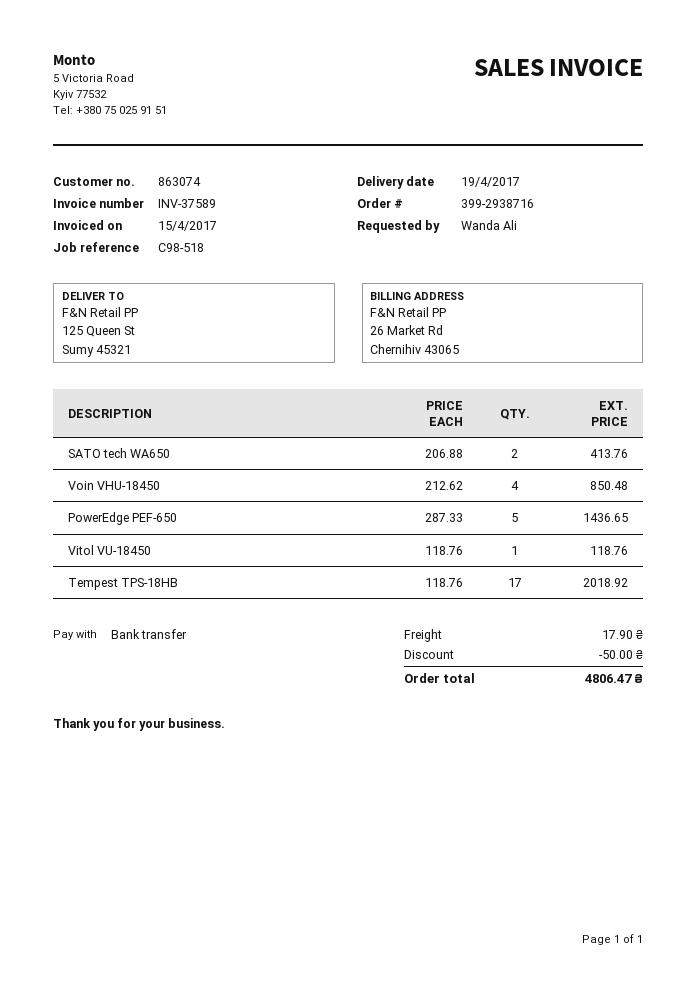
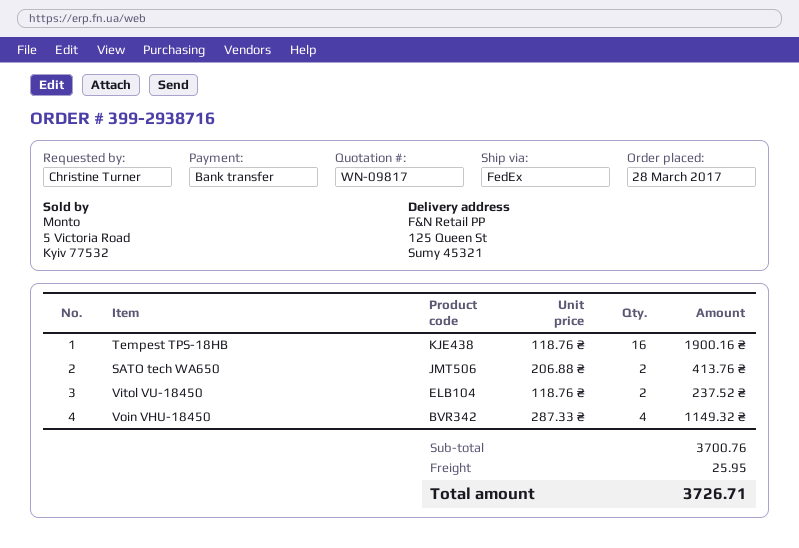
ordered by: Wanda Ali -> Christine Turner
Voin VHU-18450: 4 x 212.62 = 850.48 -> 4 x 287.33 = 1149.32
PowerEdge PEF-650: 5 x 287.33 = 1436.65 -> none
Vitol VU-18450: 1 x 118.76 = 118.76 -> 2 x 118.76 = 237.52
Tempest TPS-18HB: 17 x 118.76 = 2018.92 -> 16 x 118.76 = 1900.16
discount: 50.00 -> none
shipping: 17.90 -> 25.95
total: 4806.47 -> 3726.71

